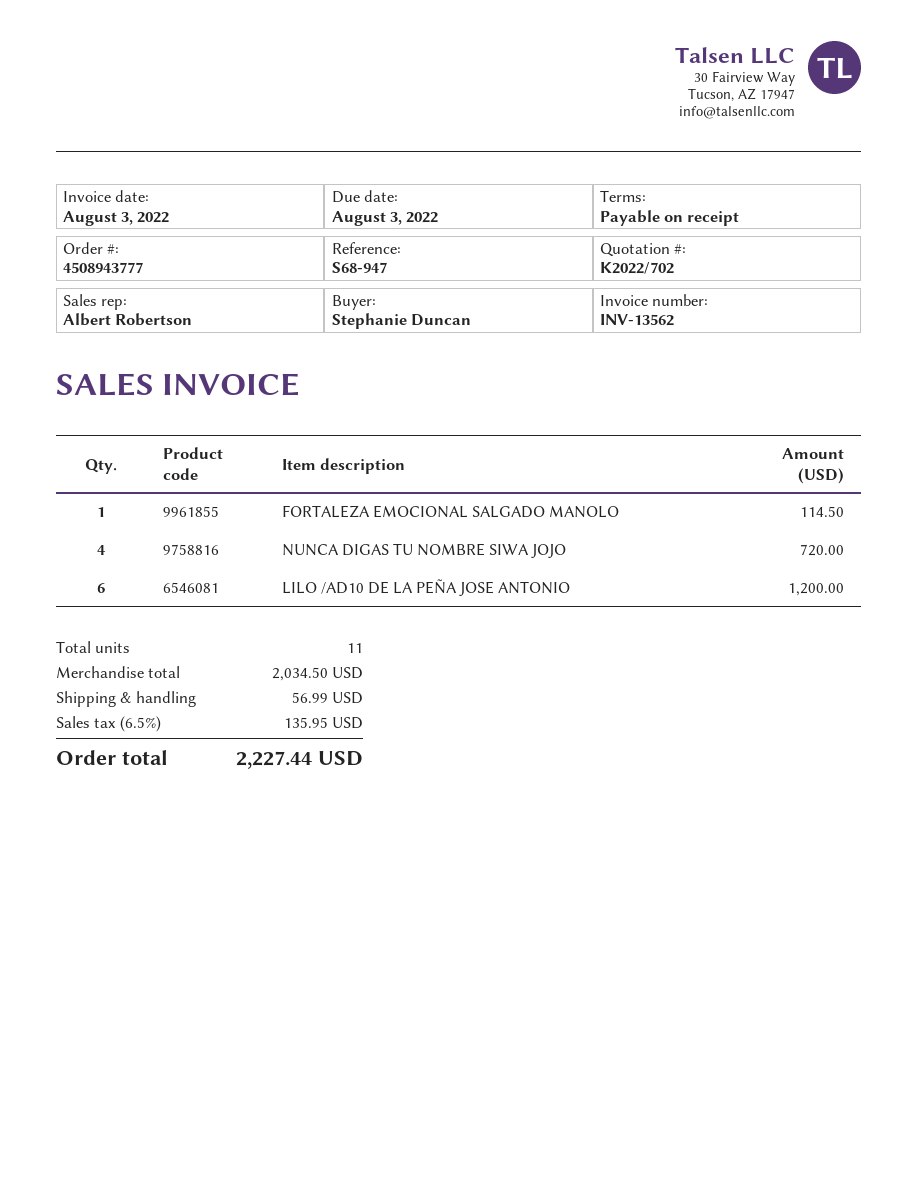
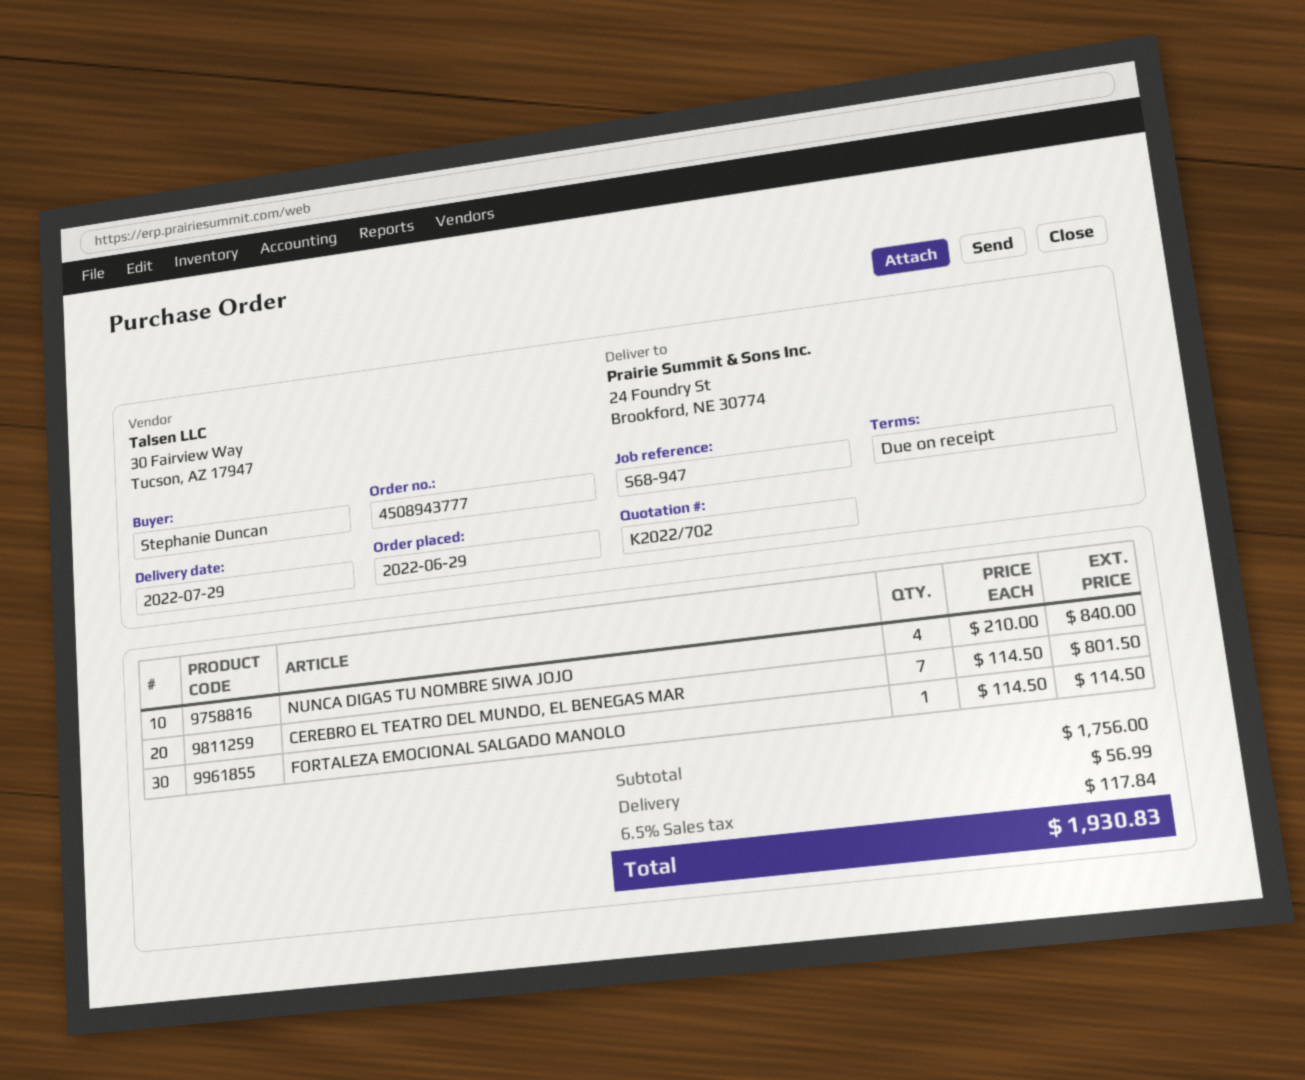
NUNCA DIGAS TU NOMBRE SIWA JOJO: 4 for 720.00 -> 4 for 840.00
LILO /AD10 DE LA PEÑA JOSE ANTONIO: 6 for 1200.00 -> none
CEREBRO EL TEATRO DEL MUNDO, EL BENEGAS MAR: none -> 7 for 801.50
subtotal: 2034.50 -> 1756.00
tax: 6.5% = 135.95 -> 6.5% = 117.84
total: 2227.44 -> 1930.83

